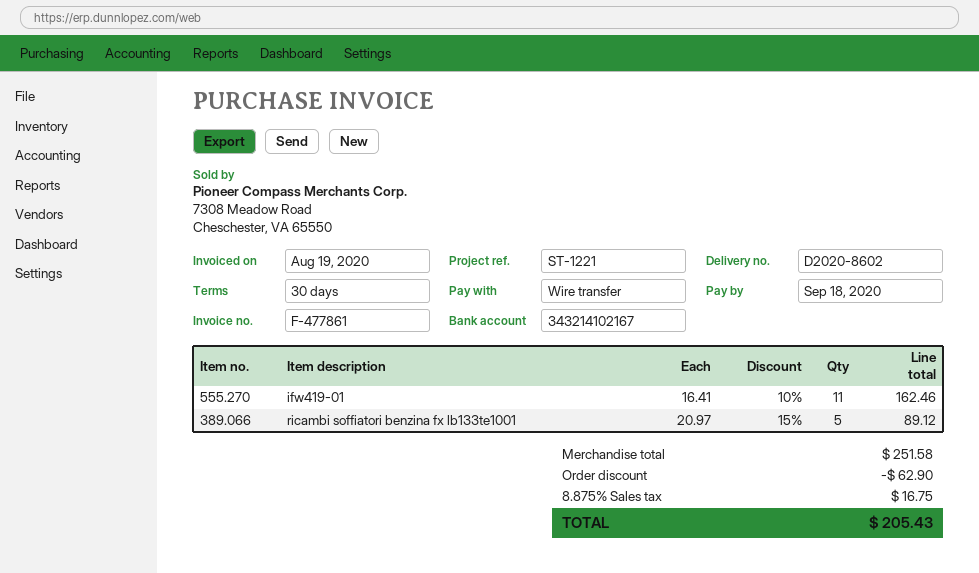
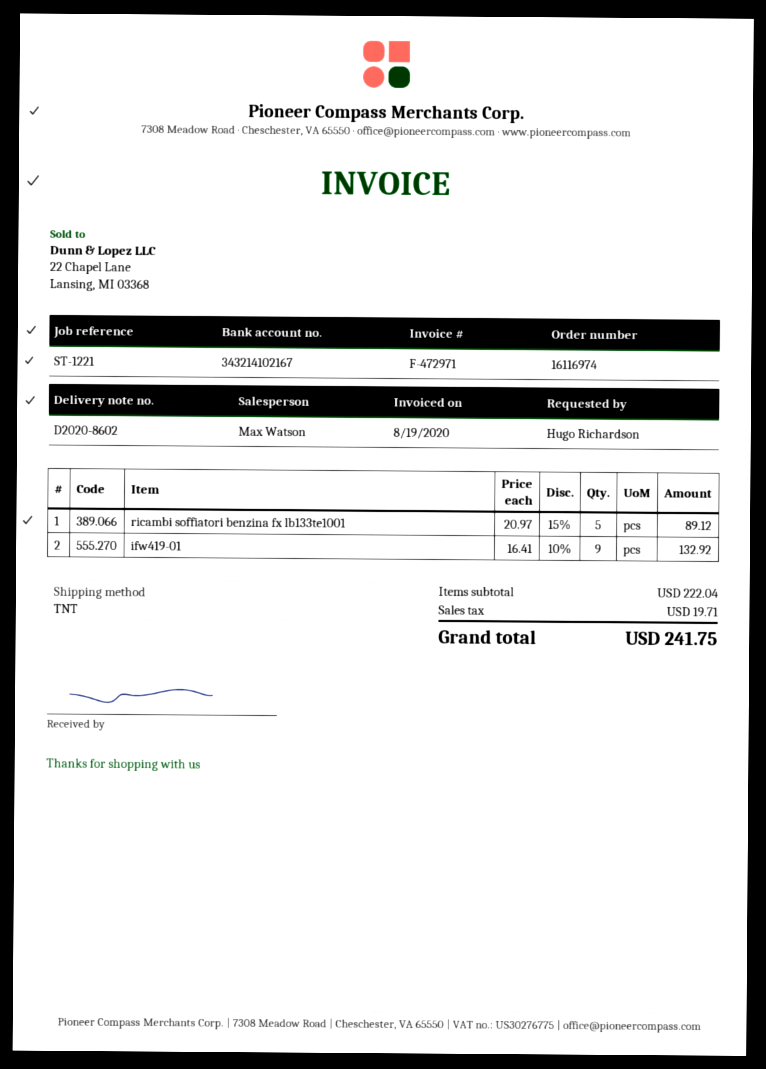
invoice number: F-477861 -> F-472971
ifw419-01: 11 x 16.41 - 10% = 162.46 -> 9 x 16.41 - 10% = 132.92
subtotal: 251.58 -> 222.04
discount: 62.90 -> none
tax: 16.75 -> 19.71
total: 205.43 -> 241.75

